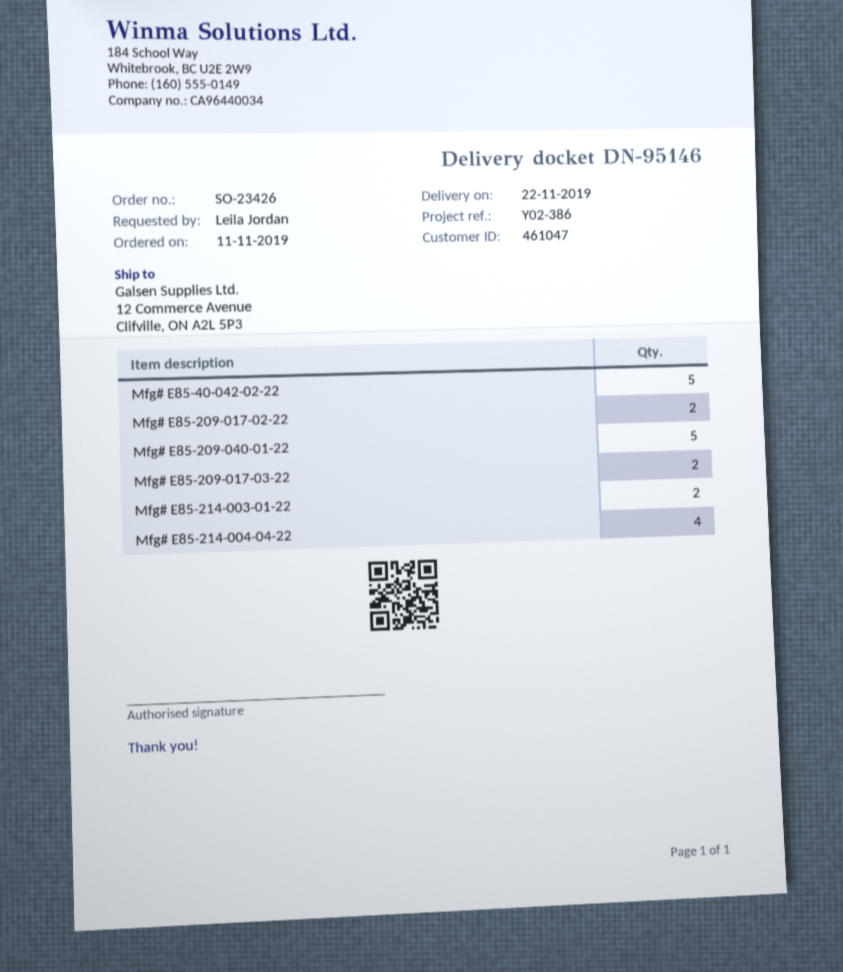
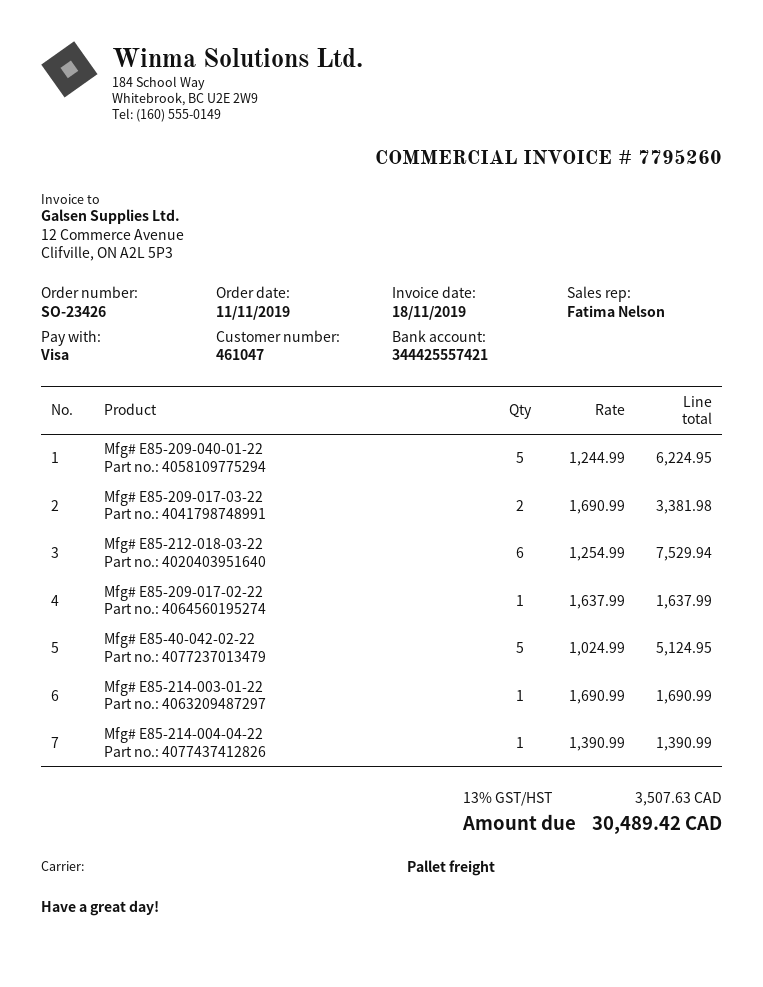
Mfg# E85-209-017-02-22: 2 -> 1
Mfg# E85-214-003-01-22: 2 -> 1
Mfg# E85-214-004-04-22: 4 -> 1
Mfg# E85-212-018-03-22: none -> 6

